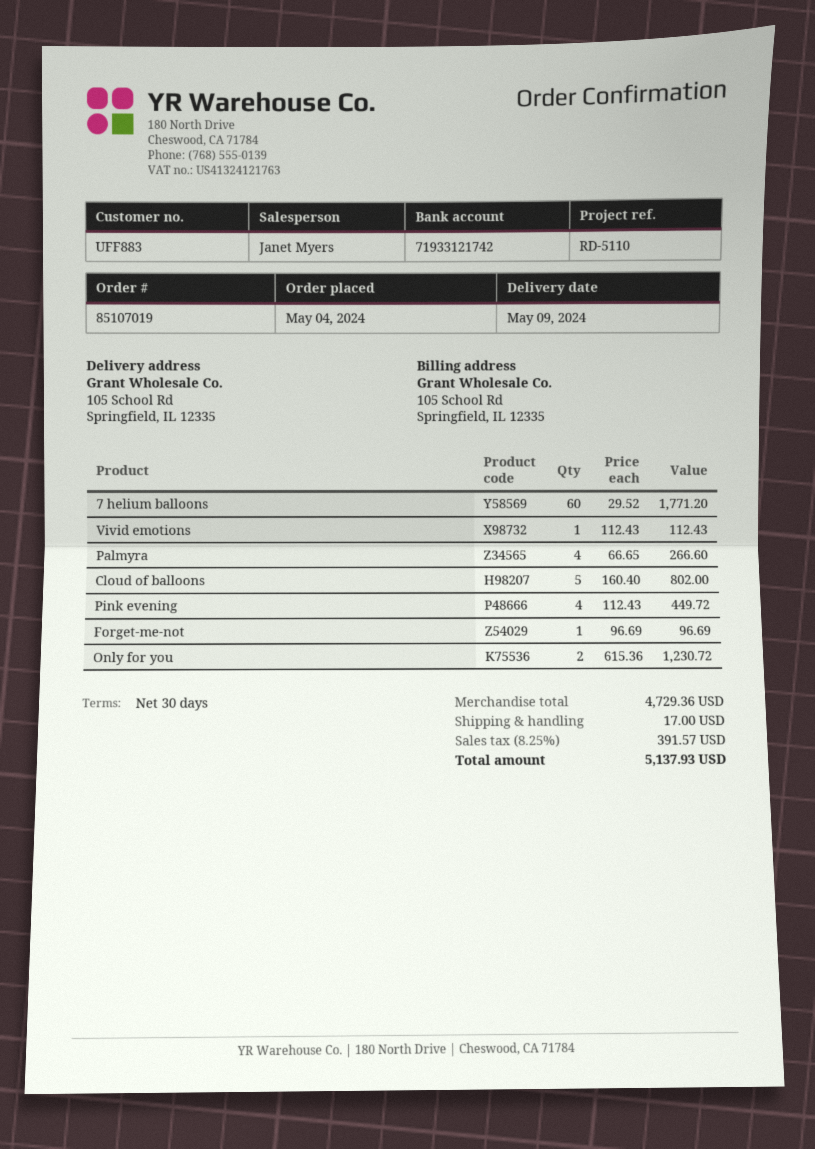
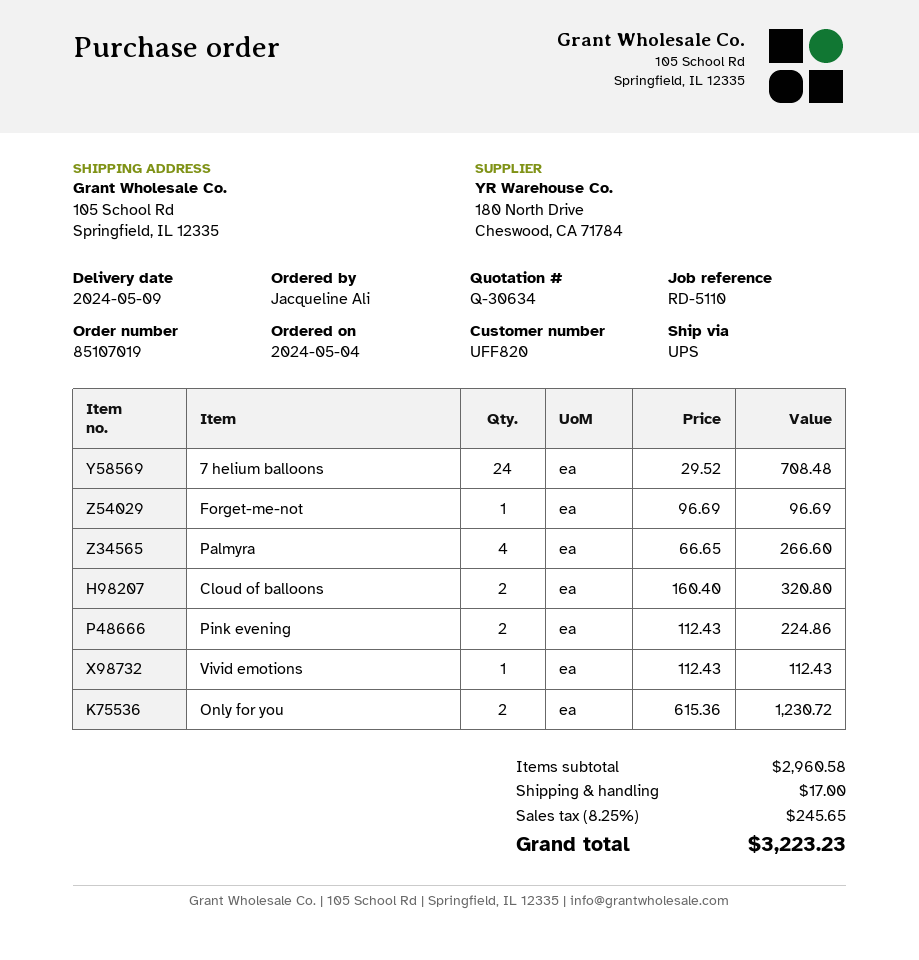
customer number: UFF883 -> UFF820
7 helium balloons: 60 x 29.52 = 1771.20 -> 24 x 29.52 = 708.48
Cloud of balloons: 5 x 160.40 = 802.00 -> 2 x 160.40 = 320.80
Pink evening: 4 x 112.43 = 449.72 -> 2 x 112.43 = 224.86
subtotal: 4729.36 -> 2960.58
tax: 8.25% = 391.57 -> 8.25% = 245.65
total: 5137.93 -> 3223.23

